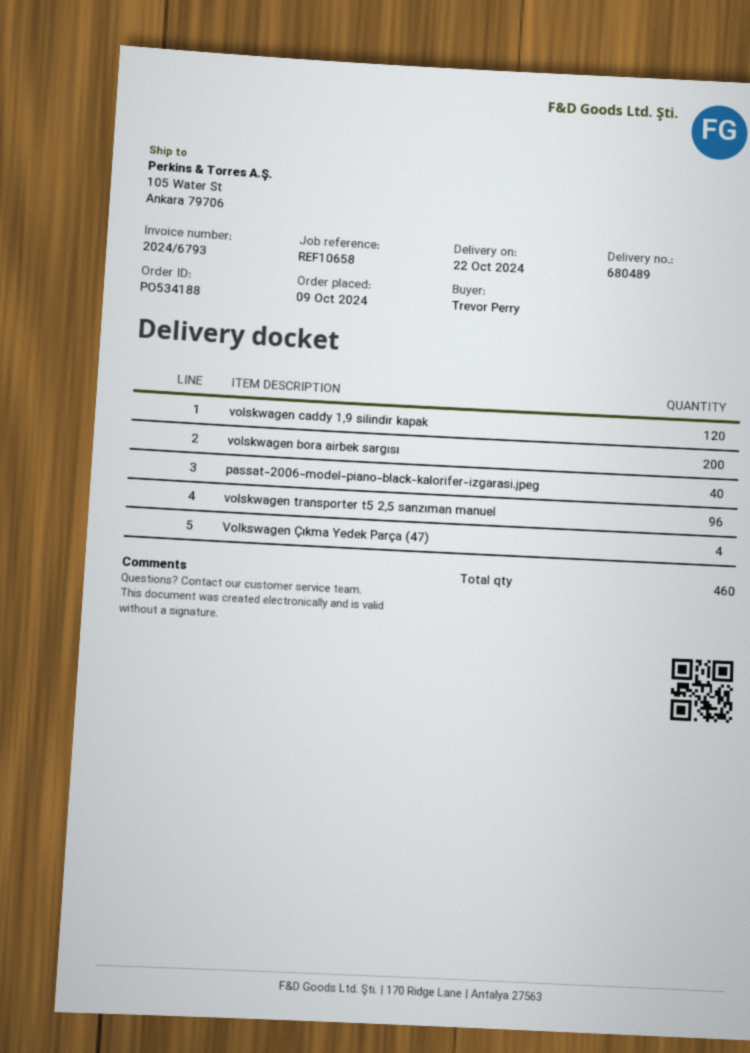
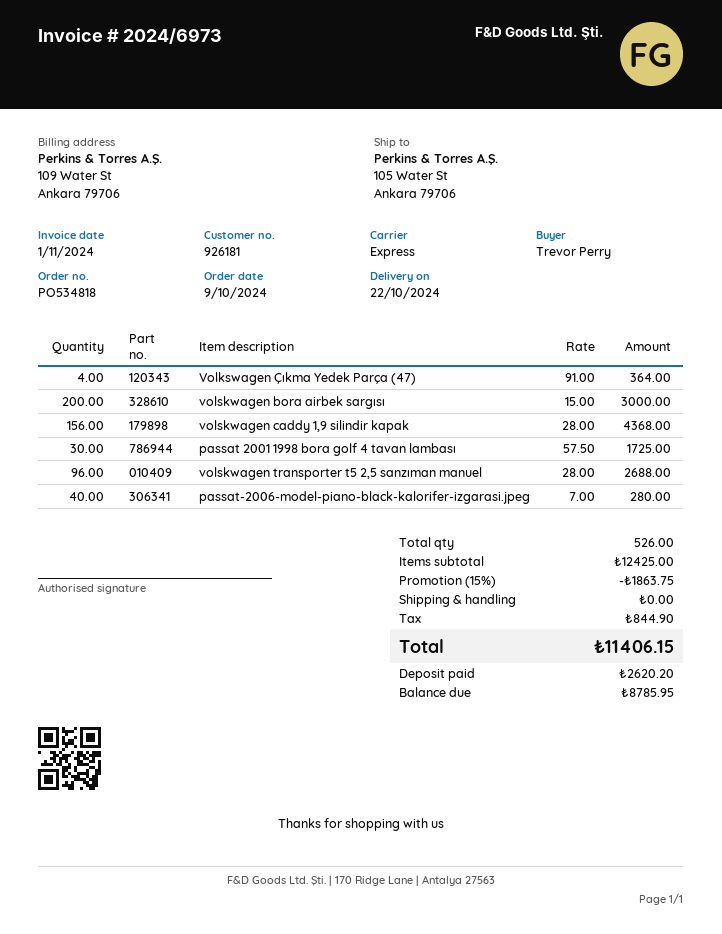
order number: PO534188 -> PO534818
invoice number: 2024/6793 -> 2024/6973
volskwagen caddy 1,9 silindir kapak: 120 -> 156
passat 2001 1998 bora golf 4 tavan lambası: none -> 30
total quantity: 460 -> 526

